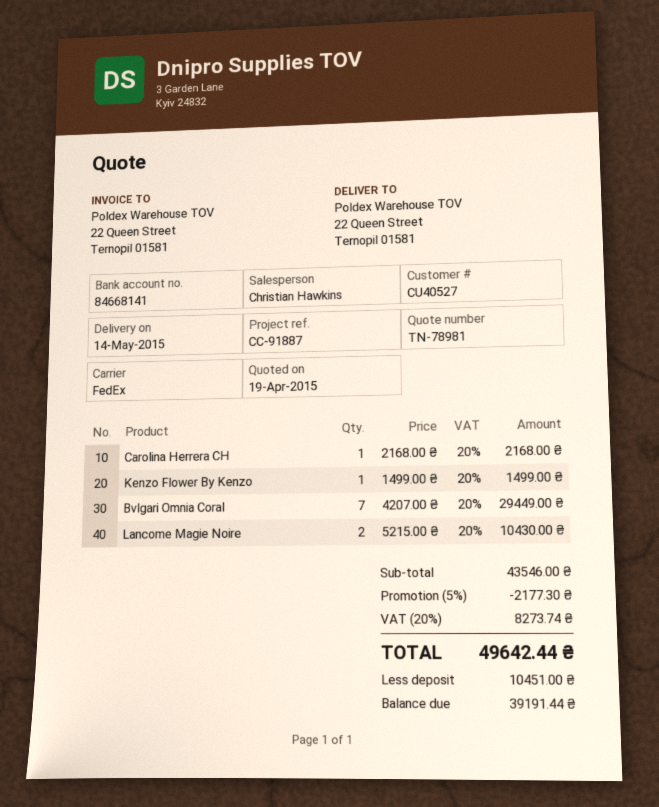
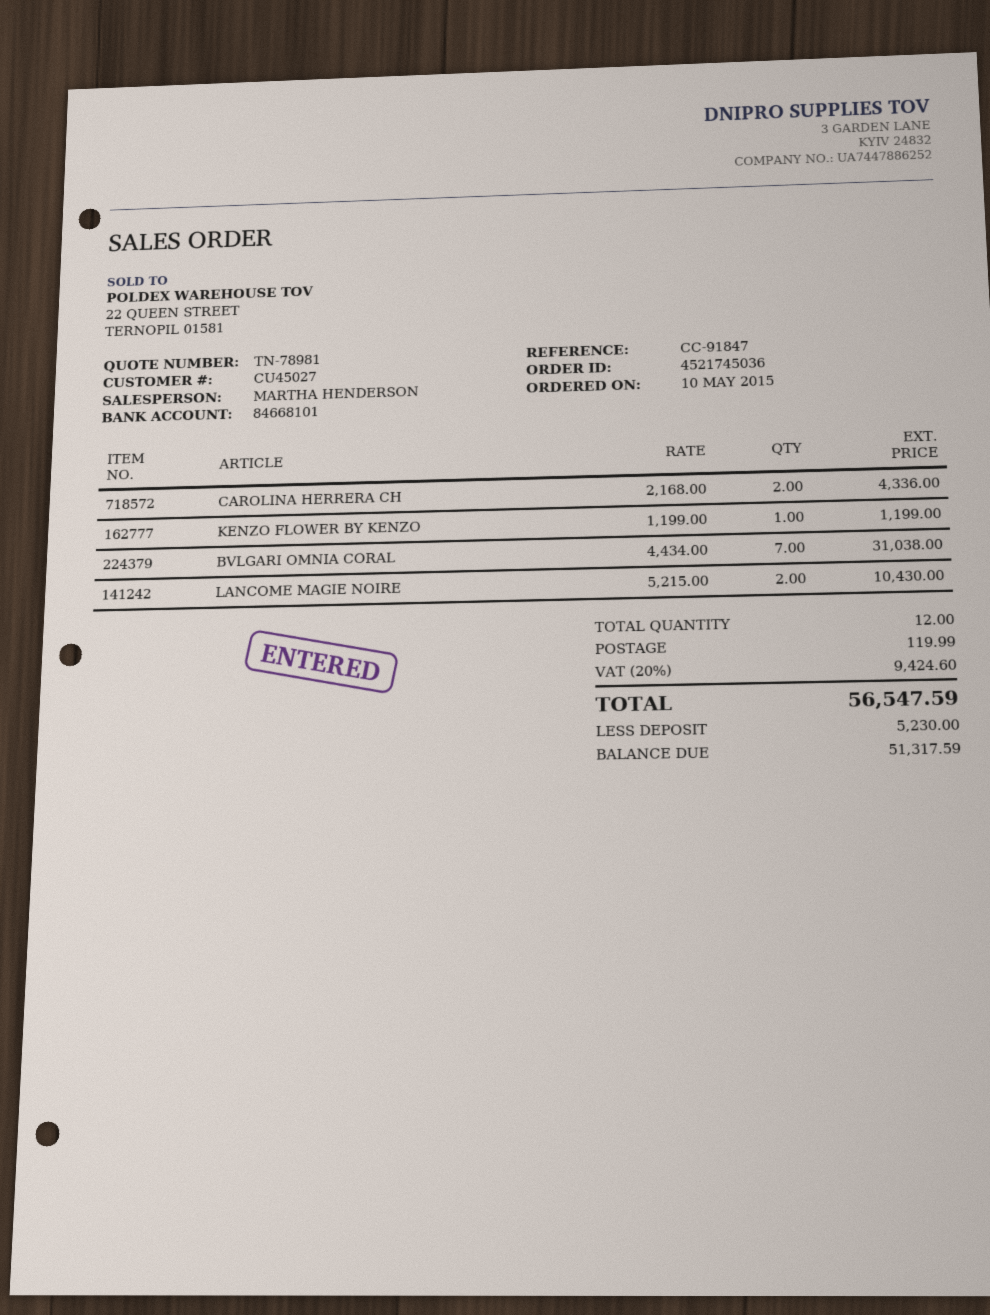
customer number: CU40527 -> CU45027
reference: CC-91887 -> CC-91847
sales rep: Christian Hawkins -> MARTHA HENDERSON
bank account: 84668141 -> 84668101
Carolina Herrera CH: 1 x 2168.00 = 2168.00 -> 2 x 2168.00 = 4336.00
Kenzo Flower By Kenzo: 1 x 1499.00 = 1499.00 -> 1 x 1199.00 = 1199.00
Bvlgari Omnia Coral: 7 x 4207.00 = 29449.00 -> 7 x 4434.00 = 31038.00
discount: 5% = 2177.30 -> none
shipping: none -> 119.99
tax: 20% = 8273.74 -> 20% = 9424.60
total: 49642.44 -> 56547.59
deposit: 10451.00 -> 5230.00
balance: 39191.44 -> 51317.59

